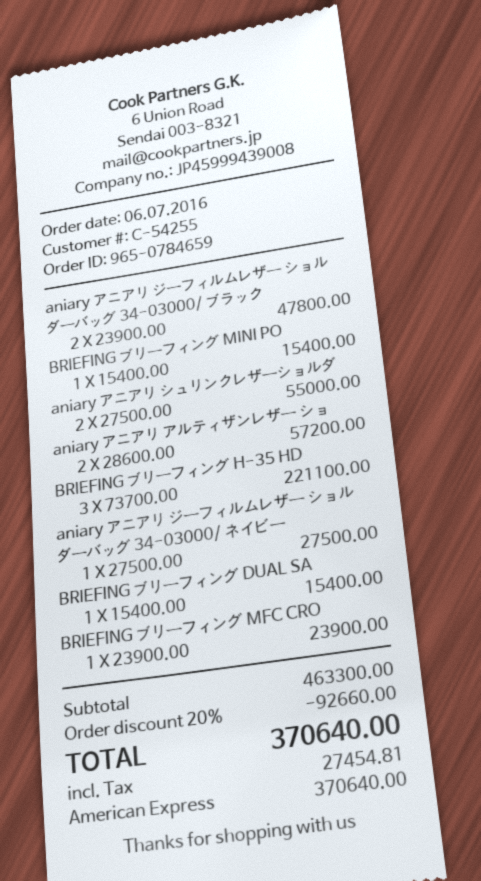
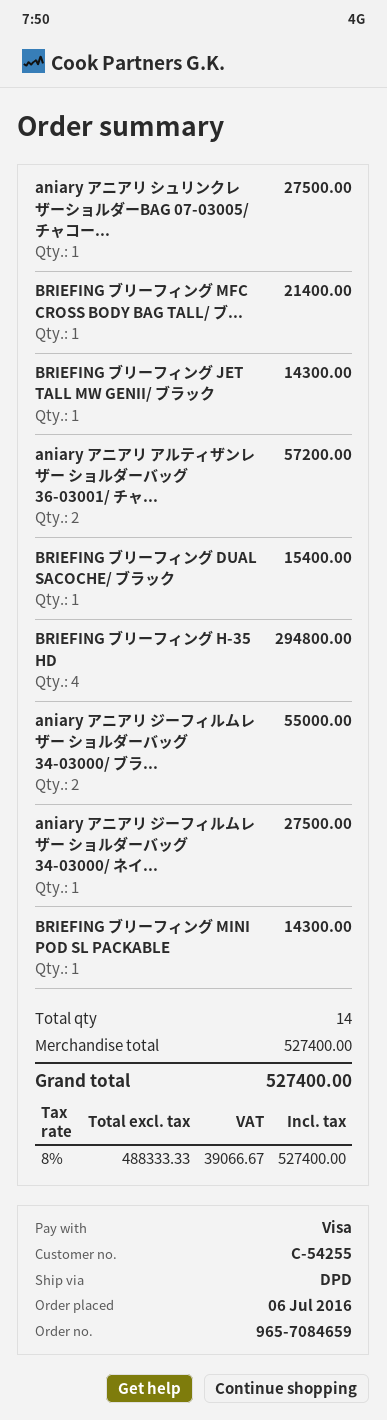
order number: 965-0784659 -> 965-7084659
payment method: American Express -> Visa
aniary アニアリ ジーフィルムレザー ショルダーバッグ 34-03000/ ブラック: 2 for 47800.00 -> 2 for 55000.00
BRIEFING ブリーフィング MINI PO: 1 for 15400.00 -> 1 for 14300.00
aniary アニアリ シュリンクレザーショルダ: 2 for 55000.00 -> 1 for 27500.00
BRIEFING ブリーフィング H-35 HD: 3 for 221100.00 -> 4 for 294800.00
BRIEFING ブリーフィング MFC CRO: 1 for 23900.00 -> 1 for 21400.00
BRIEFING ブリーフィング JET TALL MW GENII/ ブラック: none -> 1 for 14300.00
subtotal: 463300.00 -> 527400.00
discount: 20% = 92660.00 -> none
tax: 27454.81 -> 39066.67
total: 370640.00 -> 527400.00

